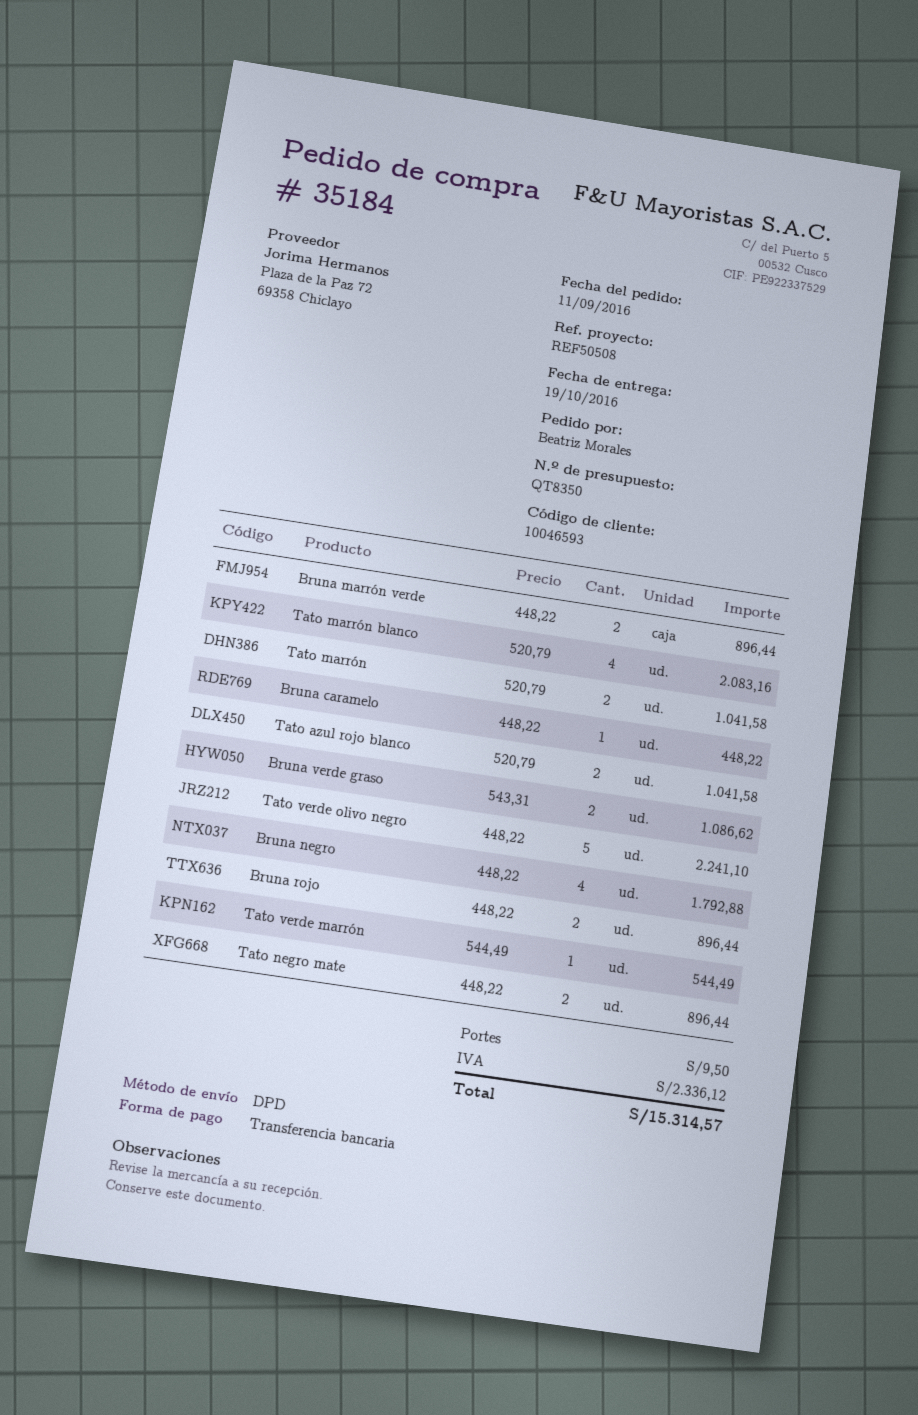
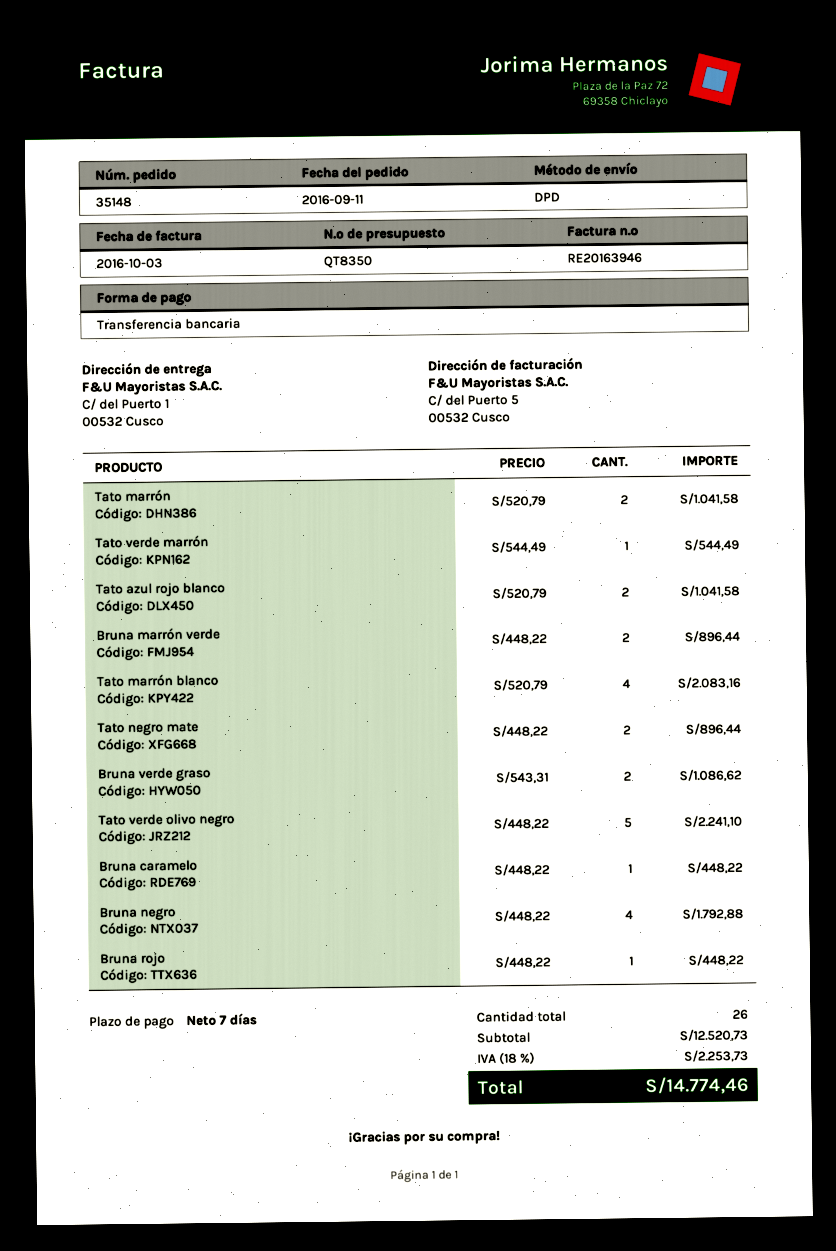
order number: 35184 -> 35148
Bruna rojo: 2 x 448.22 = 896.44 -> 1 x 448.22 = 448.22
shipping: 9.50 -> none
tax: 2336.12 -> 2253.73
total: 15314.57 -> 14774.46

